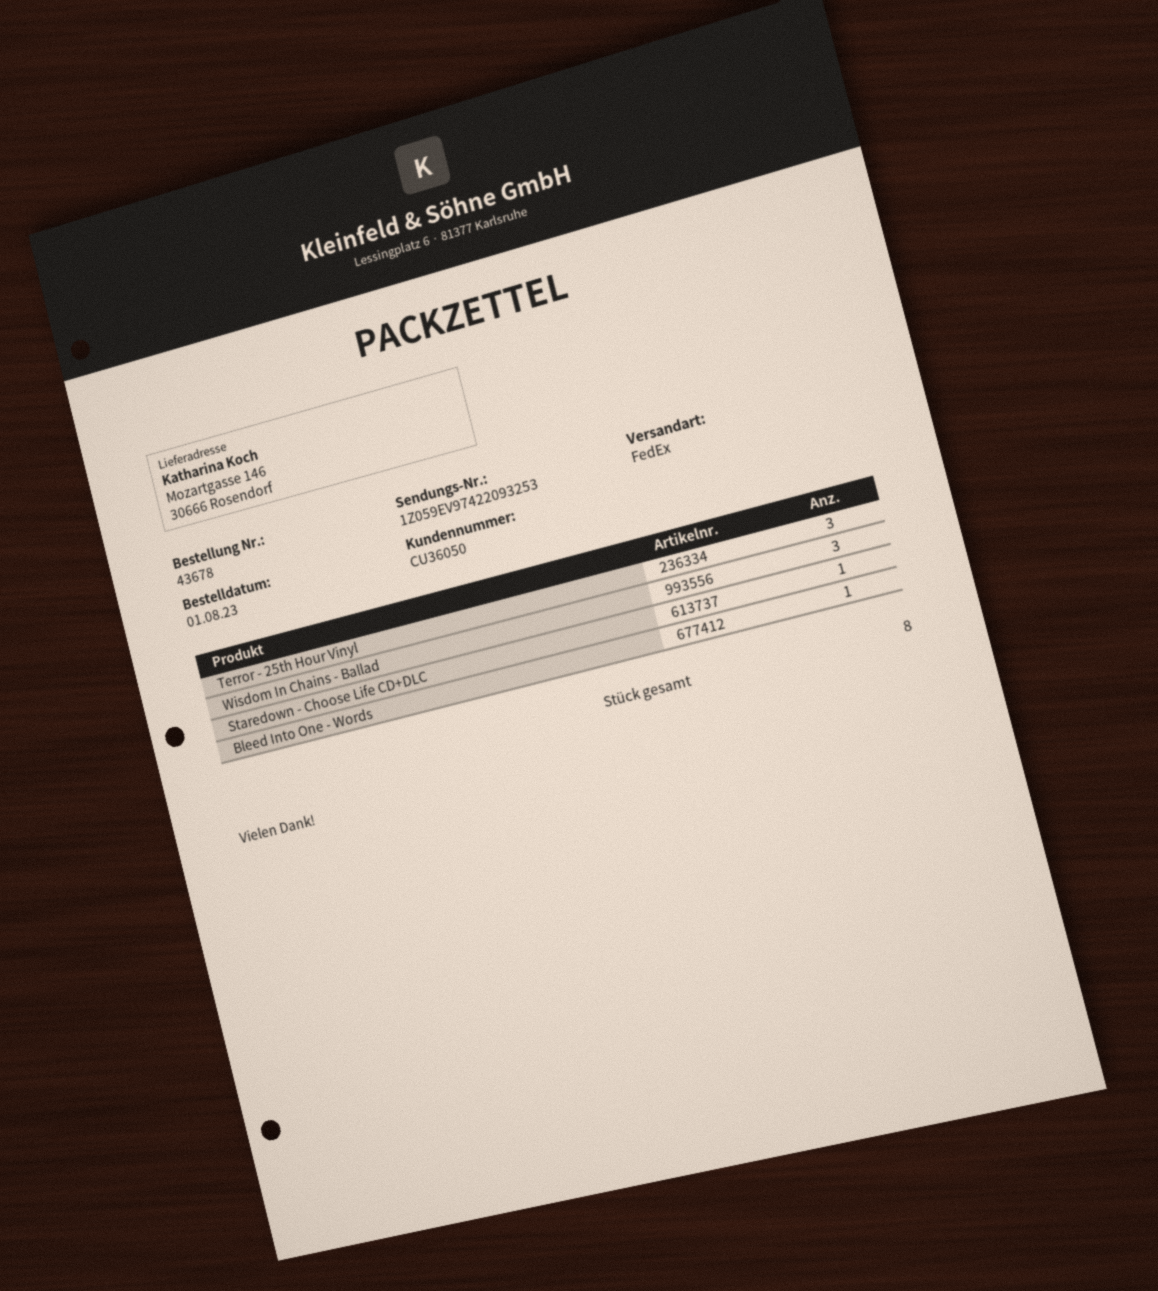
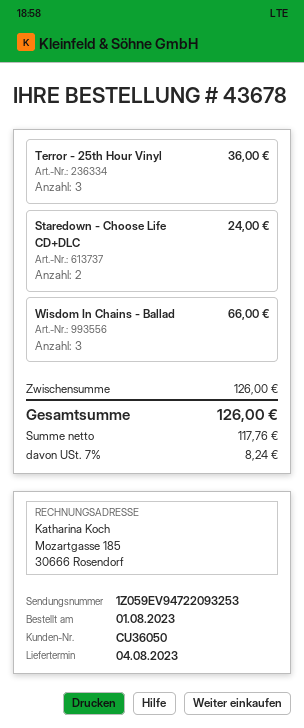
tracking number: 1Z059EV97422093253 -> 1Z059EV94722093253
Staredown - Choose Life CD+DLC: 1 -> 2
Bleed Into One - Words: 1 -> none

